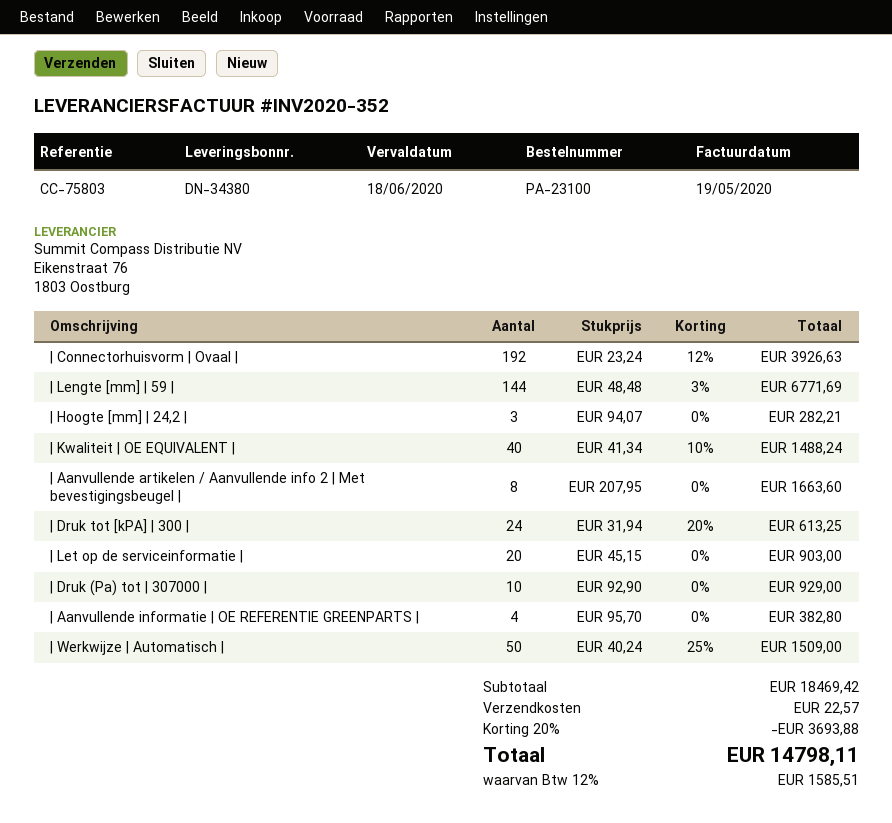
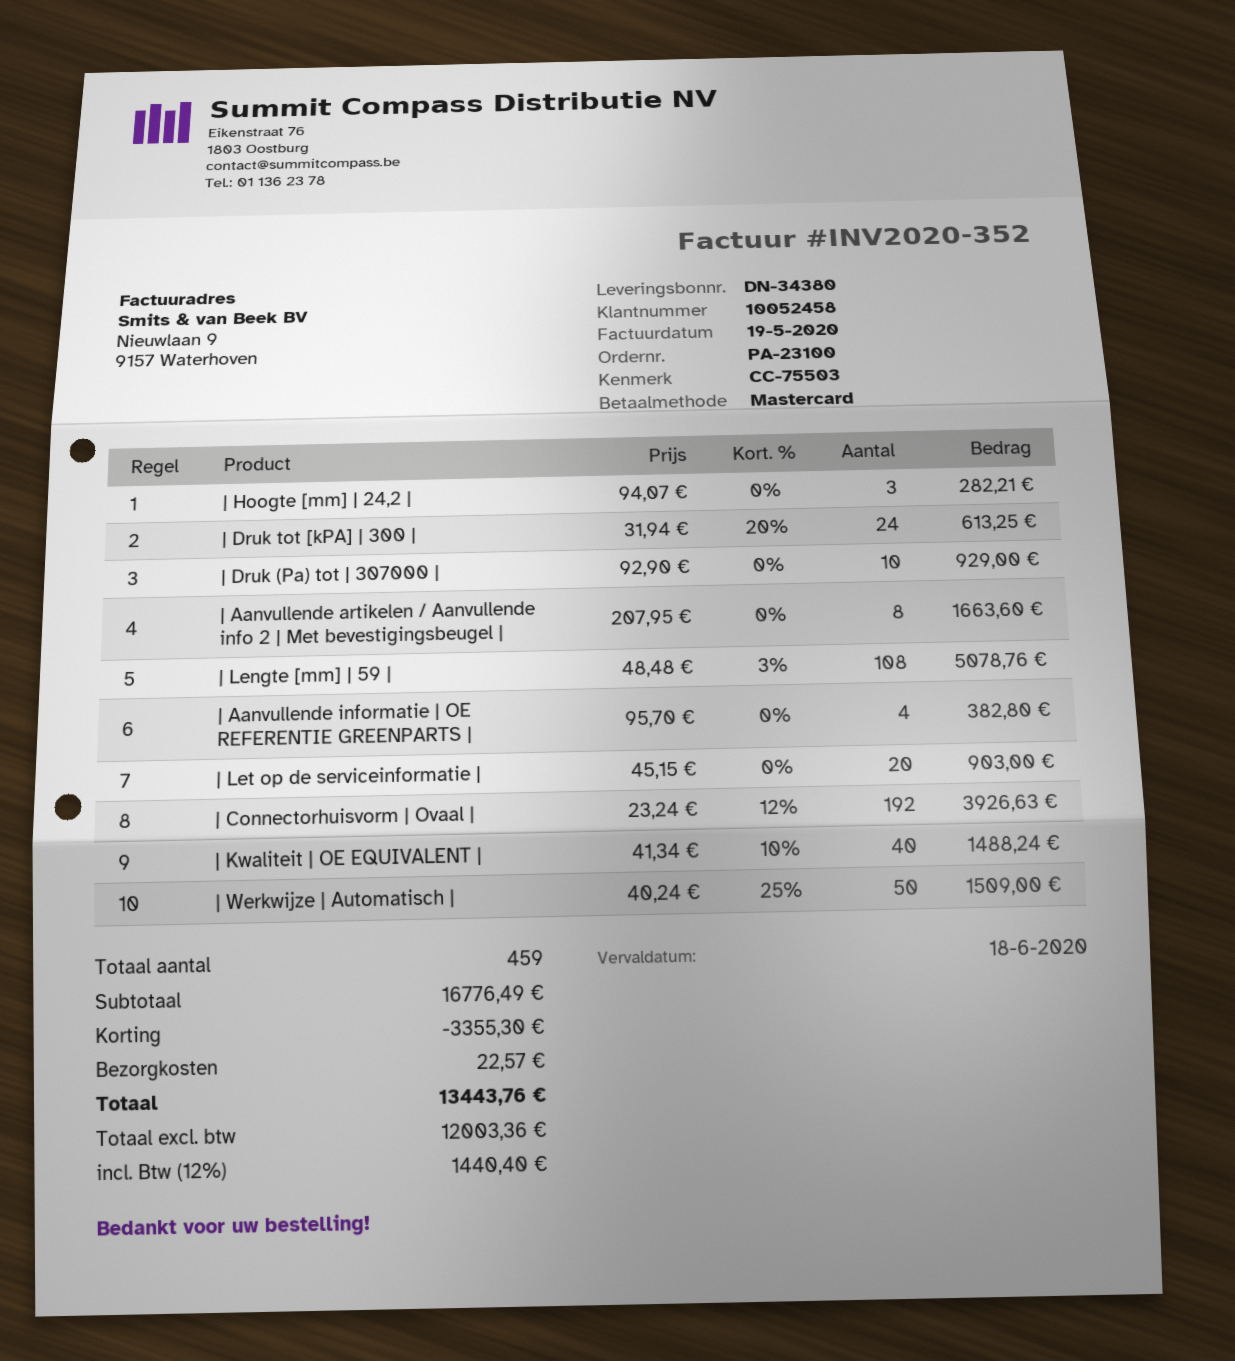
reference: CC-75803 -> CC-75503
| Lengte [mm] | 59 |: 144 x 48.48 - 3% = 6771.69 -> 108 x 48.48 - 3% = 5078.76
subtotal: 18469.42 -> 16776.49
discount: 3693.88 -> 3355.30
tax: 12% = 1585.51 -> 12% = 1440.40
total: 14798.11 -> 13443.76

